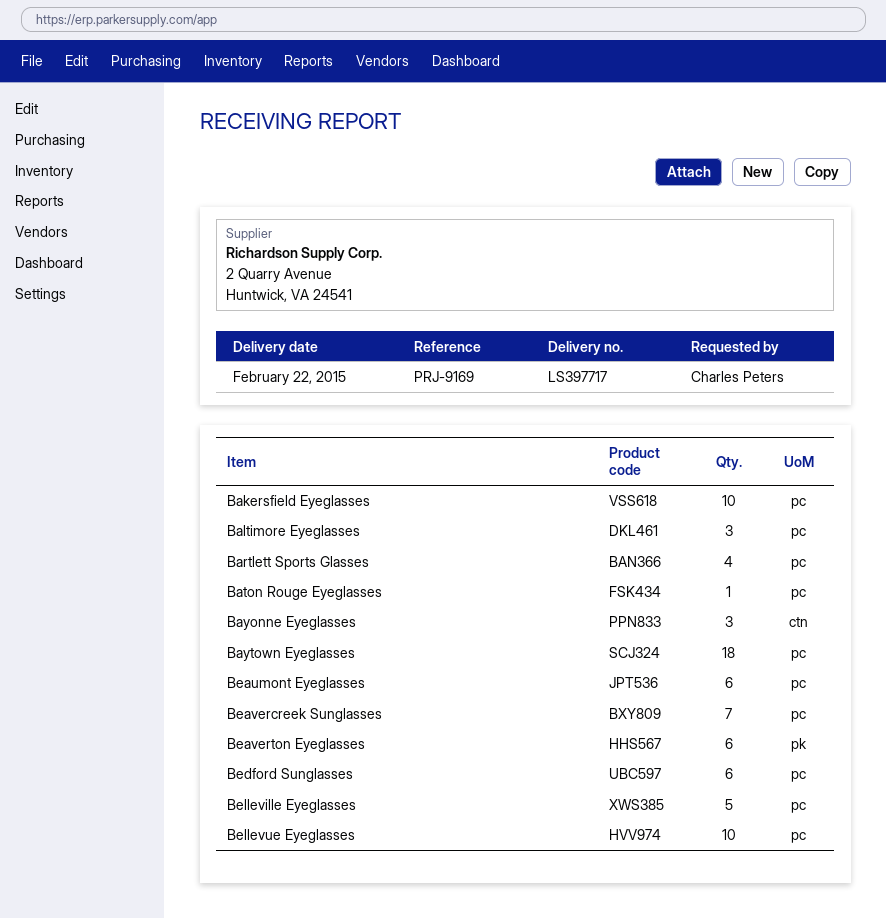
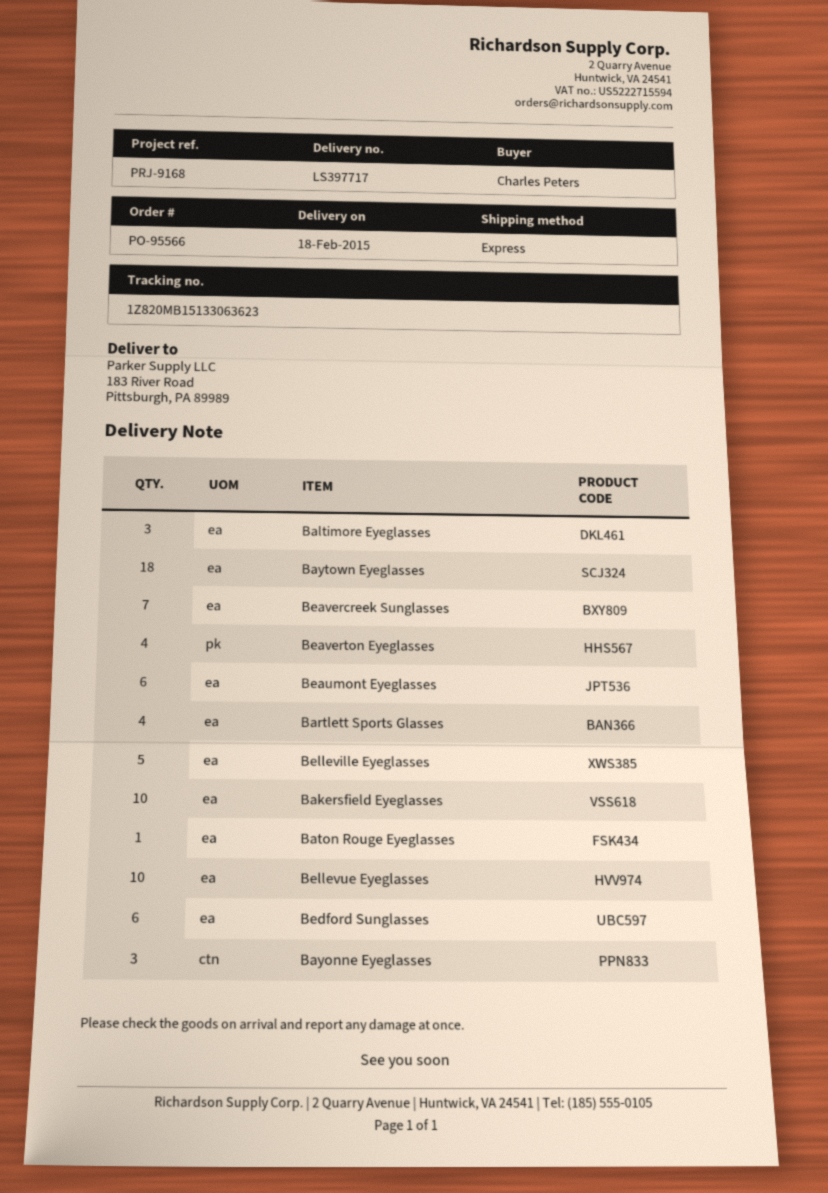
delivery date: 2015-02-22 -> 2015-02-18
reference: PRJ-9169 -> PRJ-9168
Beaverton Eyeglasses: 6 -> 4

